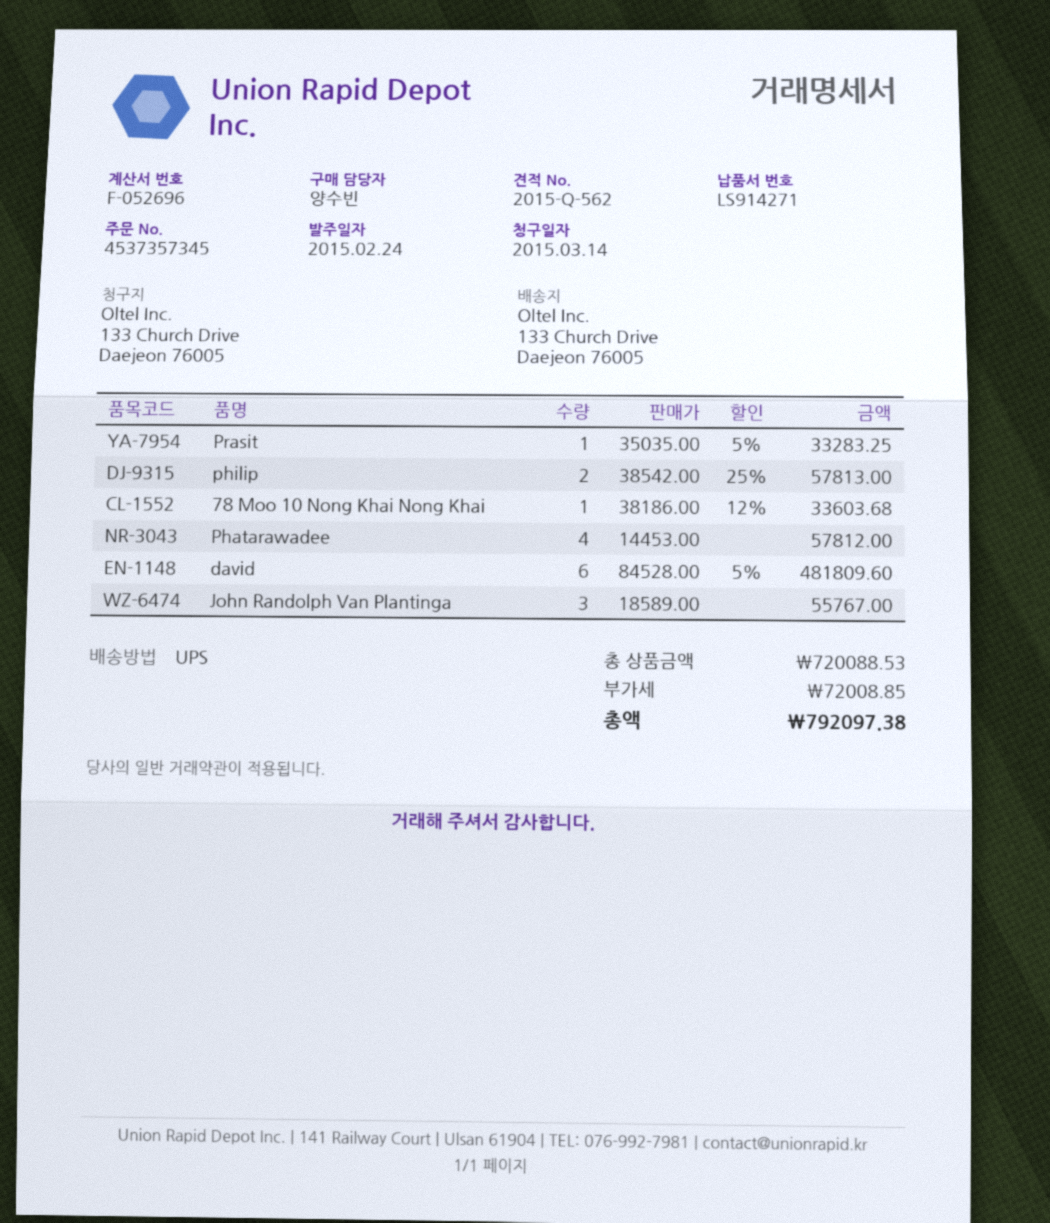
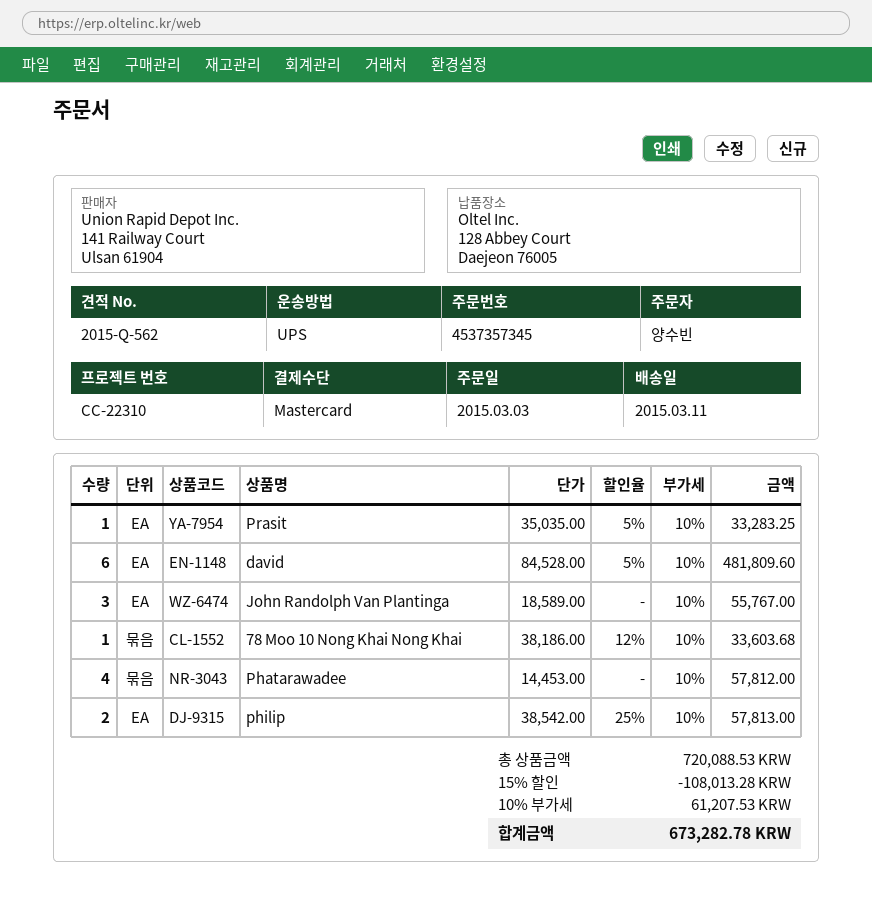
order date: 2015-02-24 -> 2015-03-03
ship to: 133 Church Drive, Daejeon 76005 -> 128 Abbey Court, Daejeon 76005
discount: none -> 15% = 108013.28
tax: 72008.85 -> 61207.53
total: 792097.38 -> 673282.78

